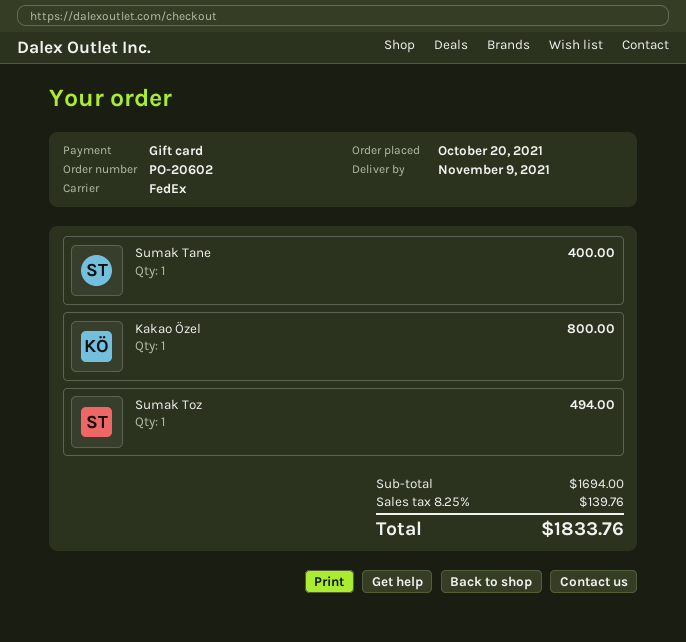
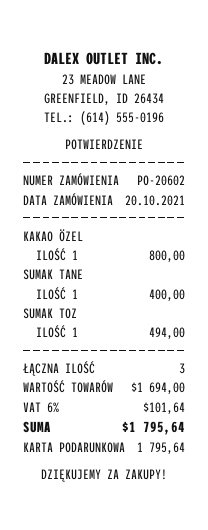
tax: 8.25% = 139.76 -> 6% = 101.64
total: 1833.76 -> 1795.64

